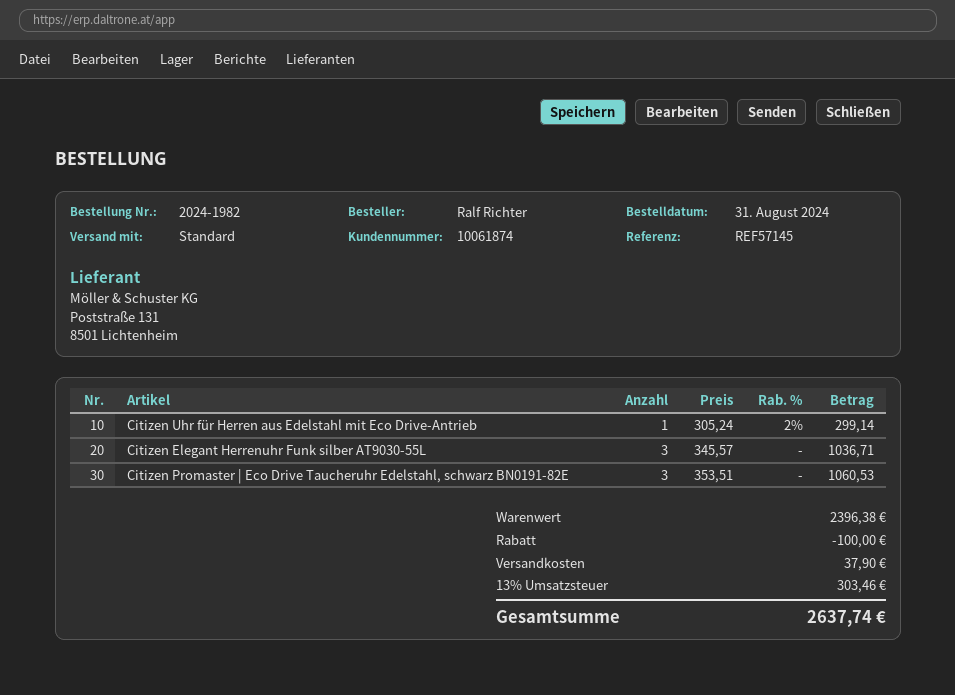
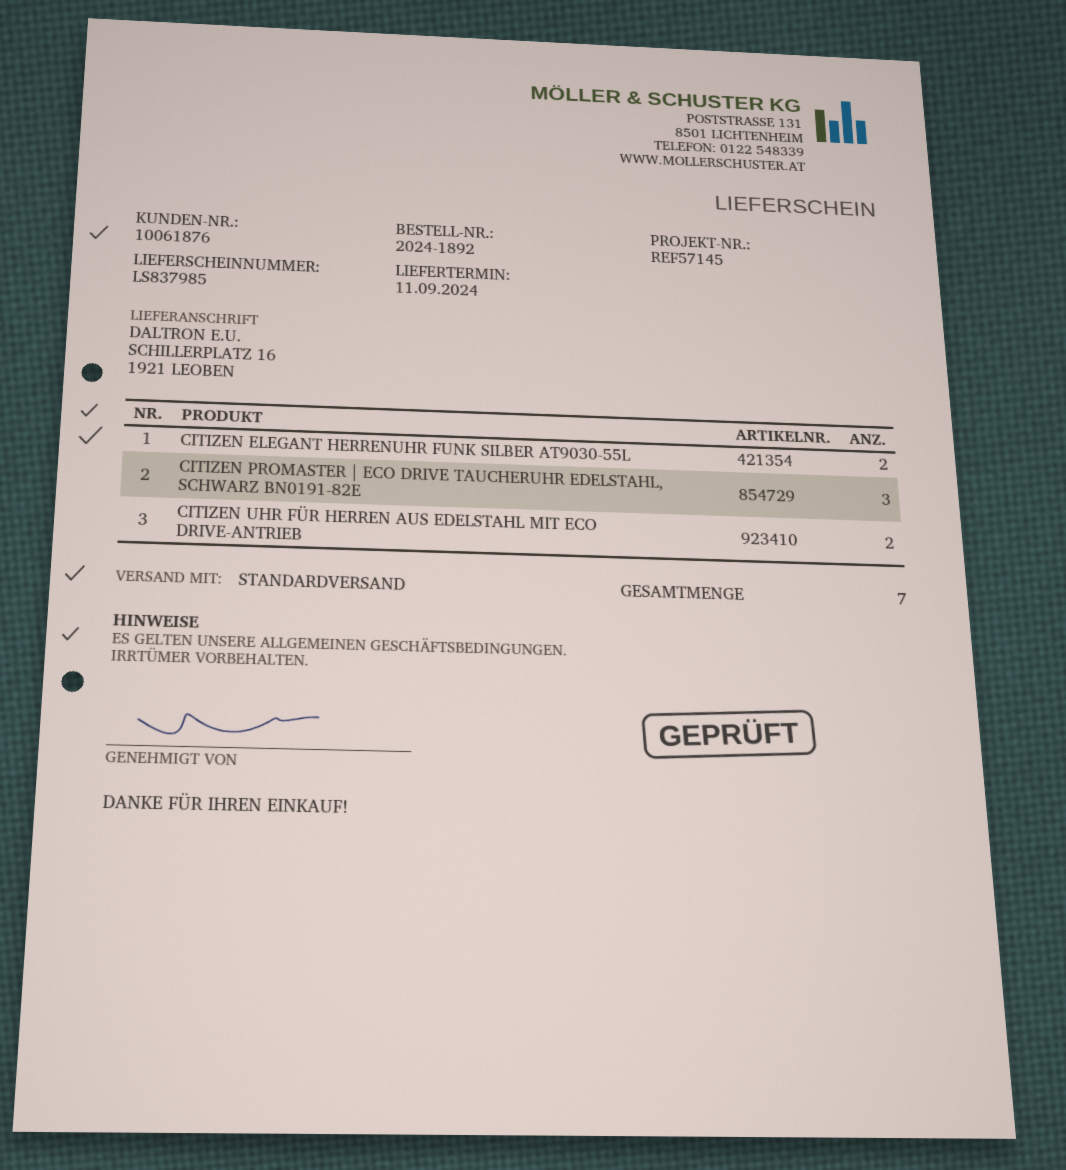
order number: 2024-1982 -> 2024-1892
customer number: 10061874 -> 10061876
Citizen Uhr für Herren aus Edelstahl mit Eco Drive-Antrieb: 1 -> 2
Citizen Elegant Herrenuhr Funk silber AT9030-55L: 3 -> 2

